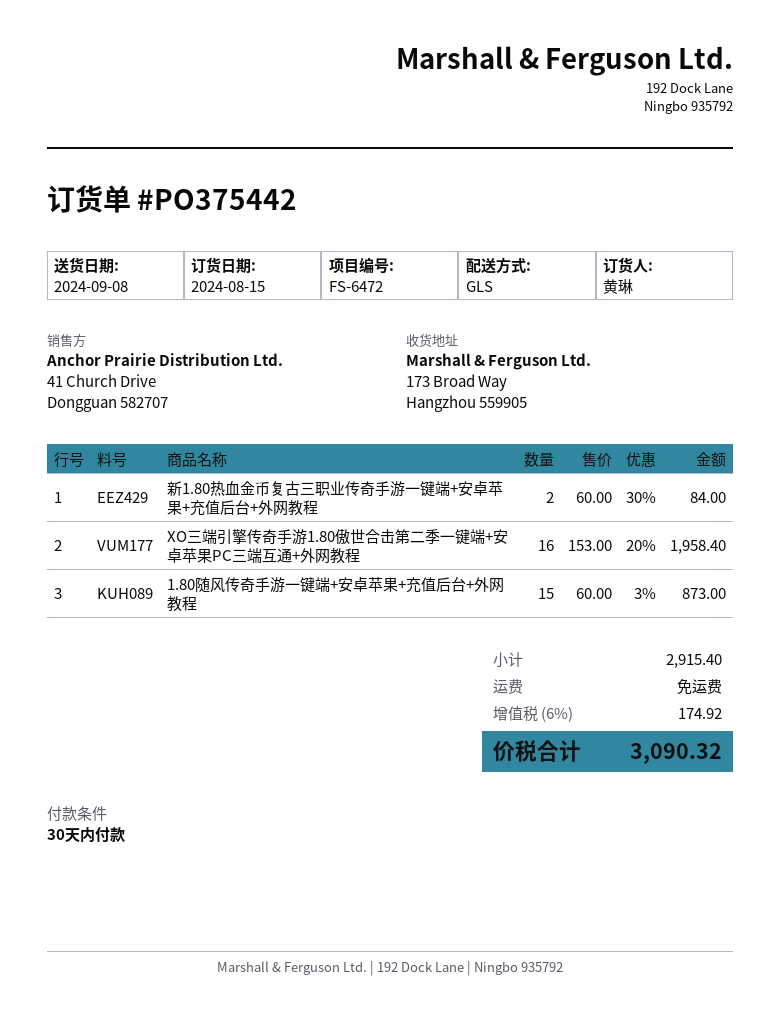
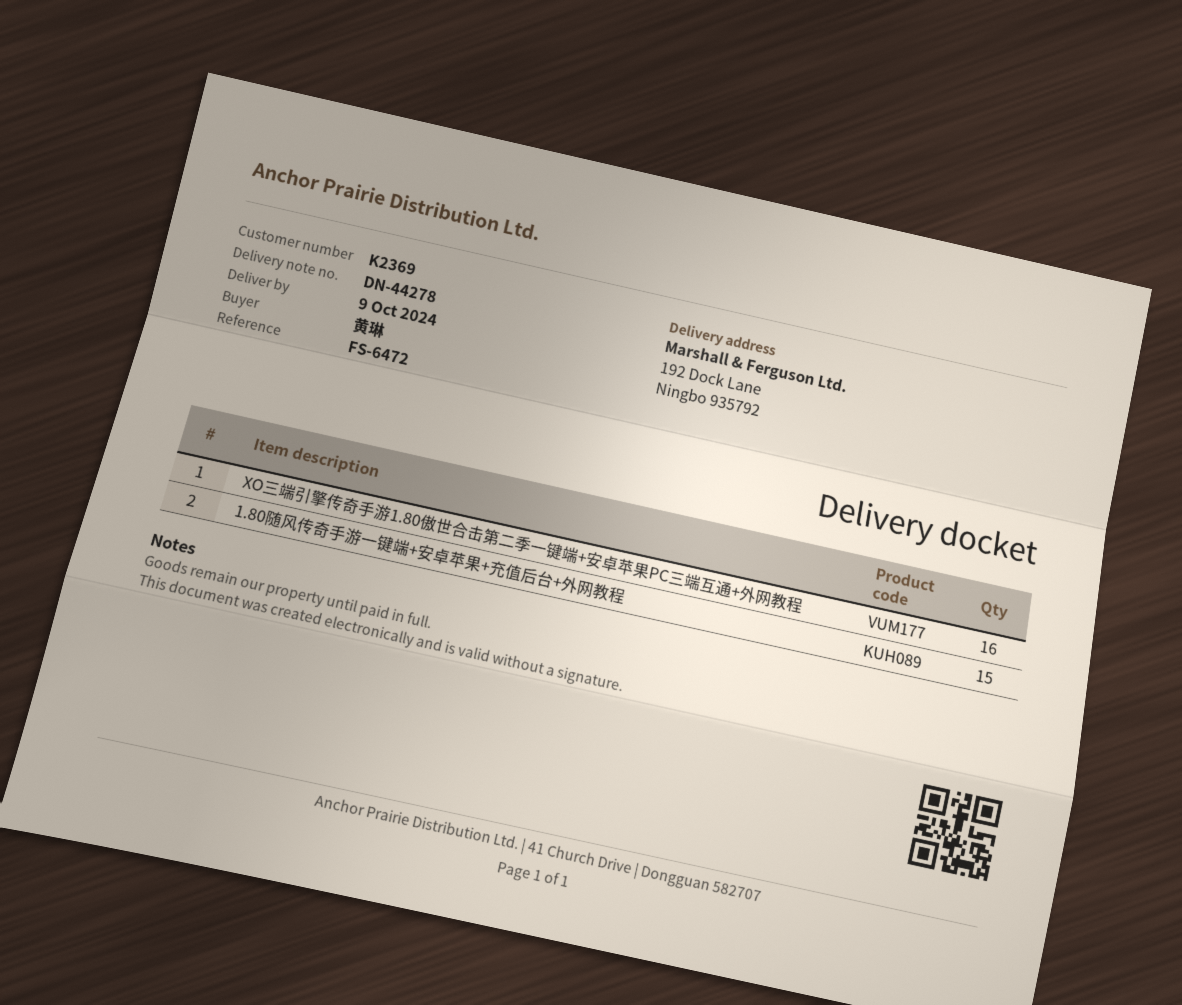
delivery date: 2024-09-08 -> 2024-10-09
ship to: 173 Broad Way, Hangzhou 559905 -> 192 Dock Lane, Ningbo 935792
新1.80热血金币复古三职业传奇手游一键端+安卓苹果+充值后台+外网教程: 2 -> none

